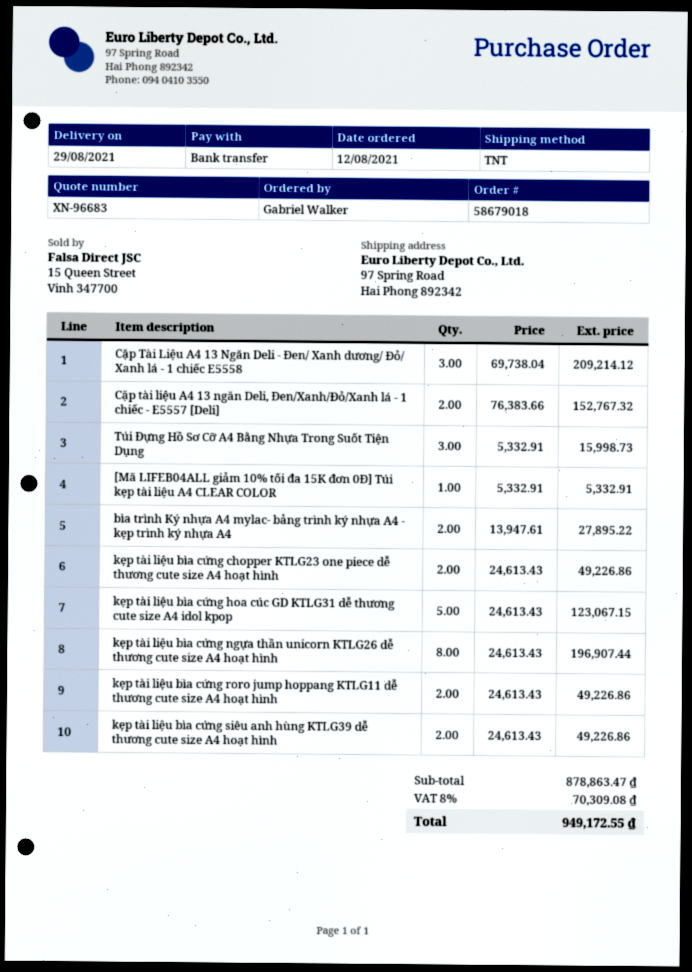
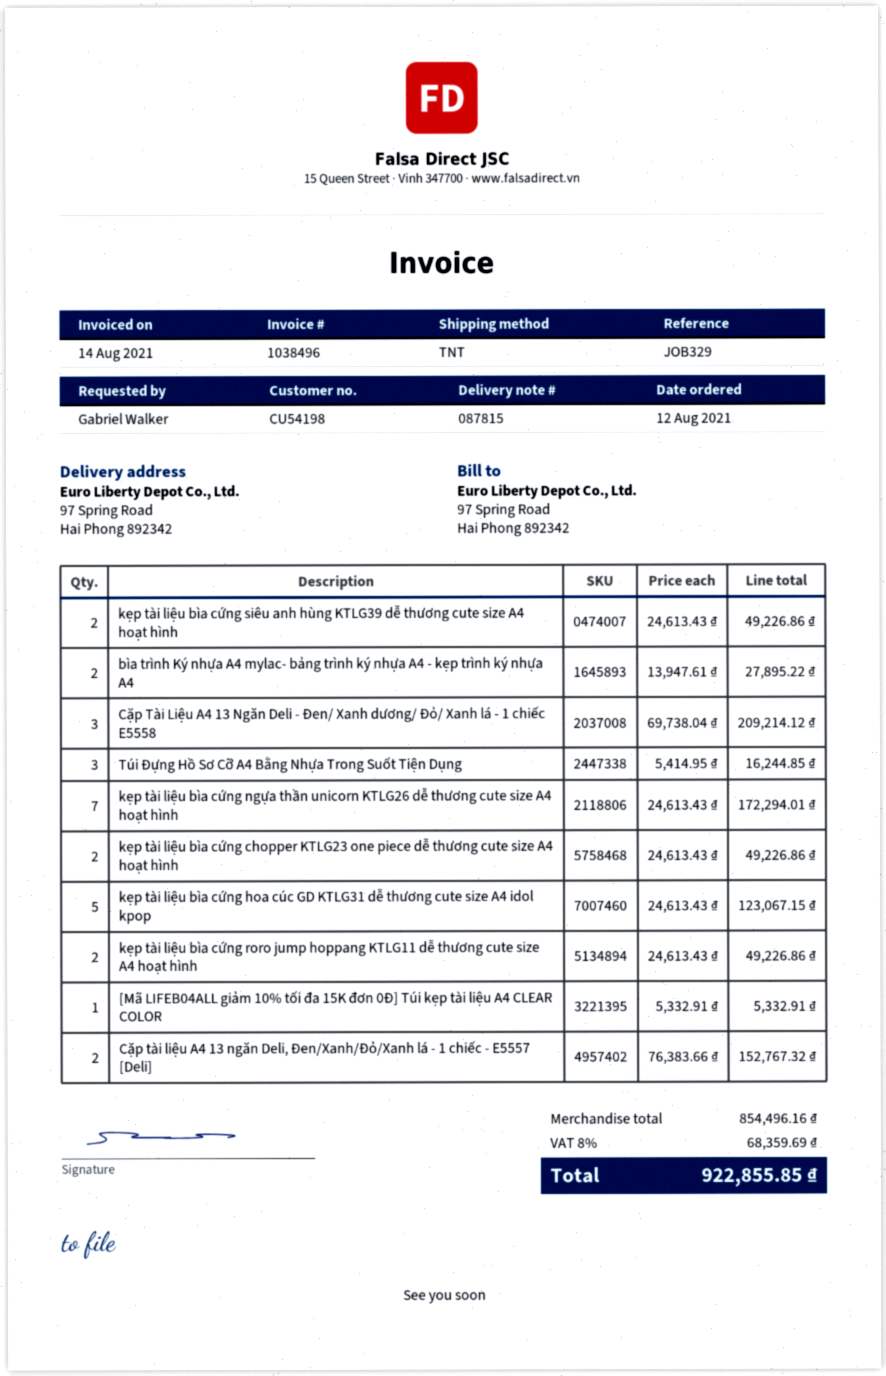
Túi Đựng Hồ Sơ Cỡ A4 Bằng Nhựa Trong Suốt Tiện Dụng: 3 x 5332.91 = 15998.73 -> 3 x 5414.95 = 16244.85
kẹp tài liệu bìa cứng ngựa thần unicorn KTLG26 dễ thương cute size A4 hoạt hình: 8 x 24613.43 = 196907.44 -> 7 x 24613.43 = 172294.01
subtotal: 878863.47 -> 854496.16
tax: 8% = 70309.08 -> 8% = 68359.69
total: 949172.55 -> 922855.85

